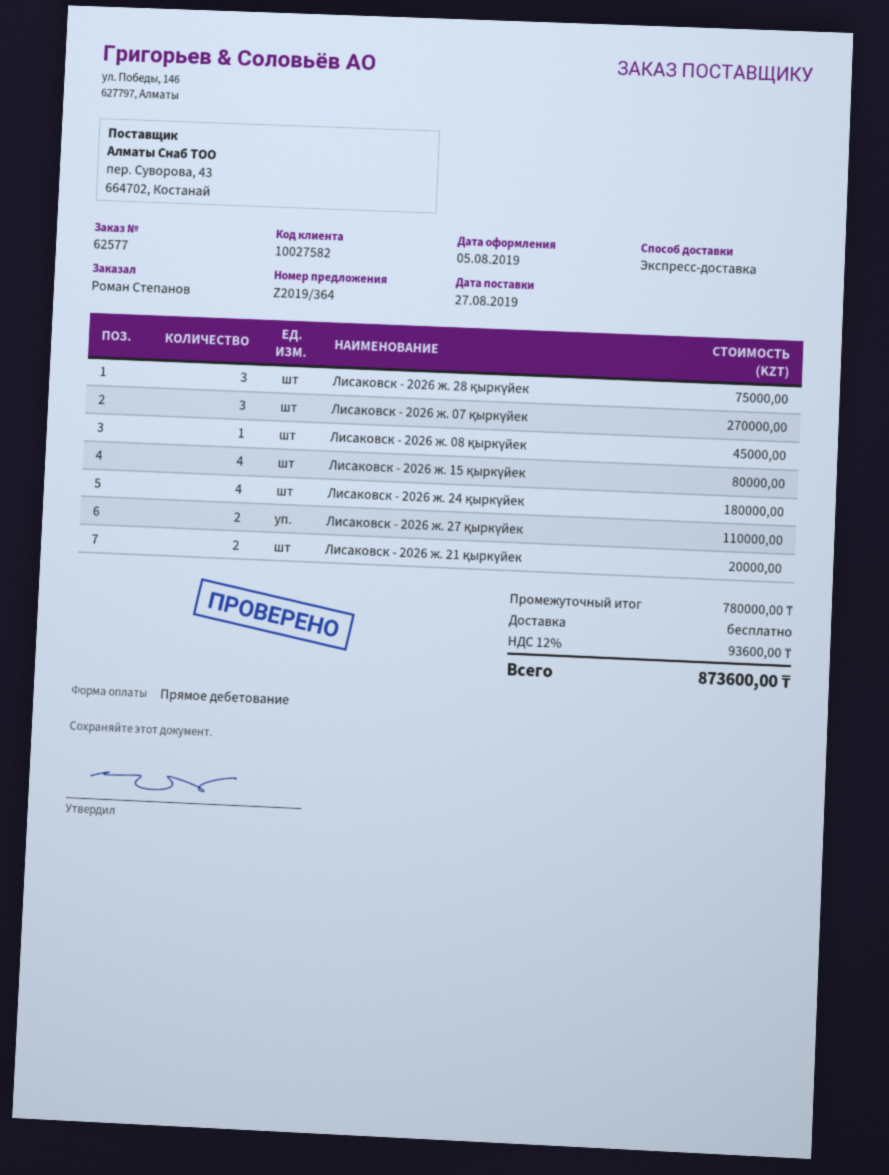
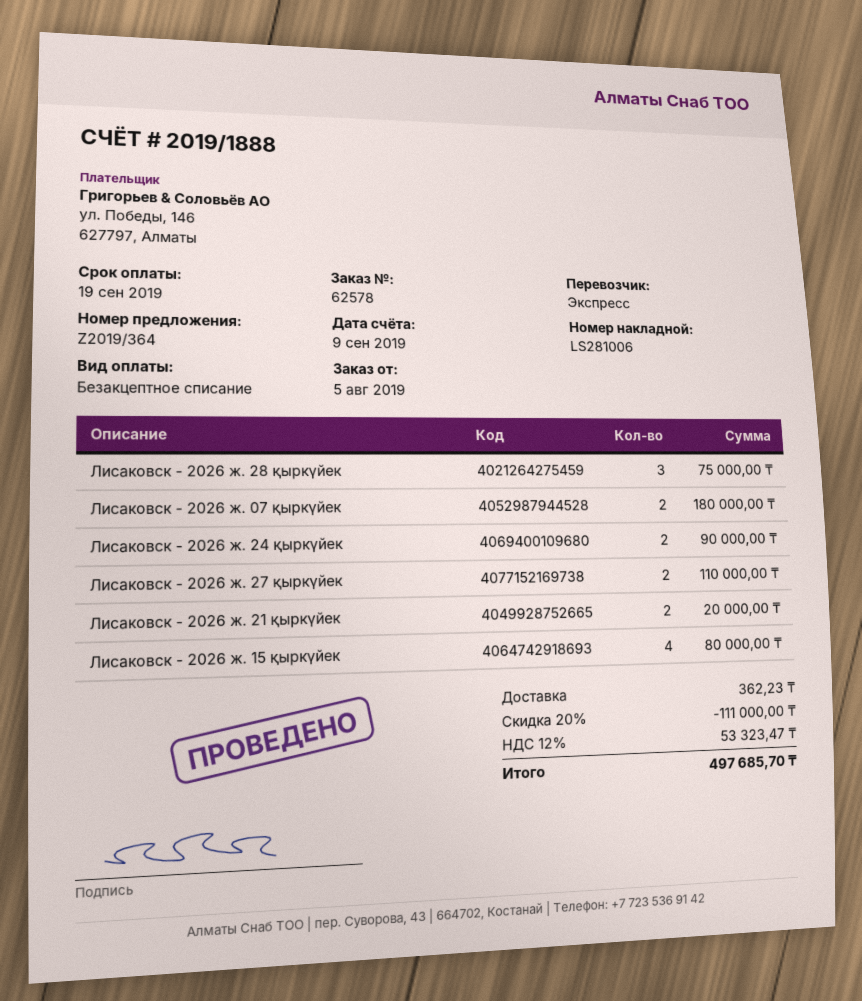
order number: 62577 -> 62578
Лисаковск - 2026 ж. 07 қыркүйек: 3 for 270000.00 -> 2 for 180000.00
Лисаковск - 2026 ж. 08 қыркүйек: 1 for 45000.00 -> none
Лисаковск - 2026 ж. 24 қыркүйек: 4 for 180000.00 -> 2 for 90000.00
discount: none -> 20% = 111000.00
shipping: 0.00 -> 362.23
tax: 12% = 93600.00 -> 12% = 53323.47
total: 873600.00 -> 497685.70

